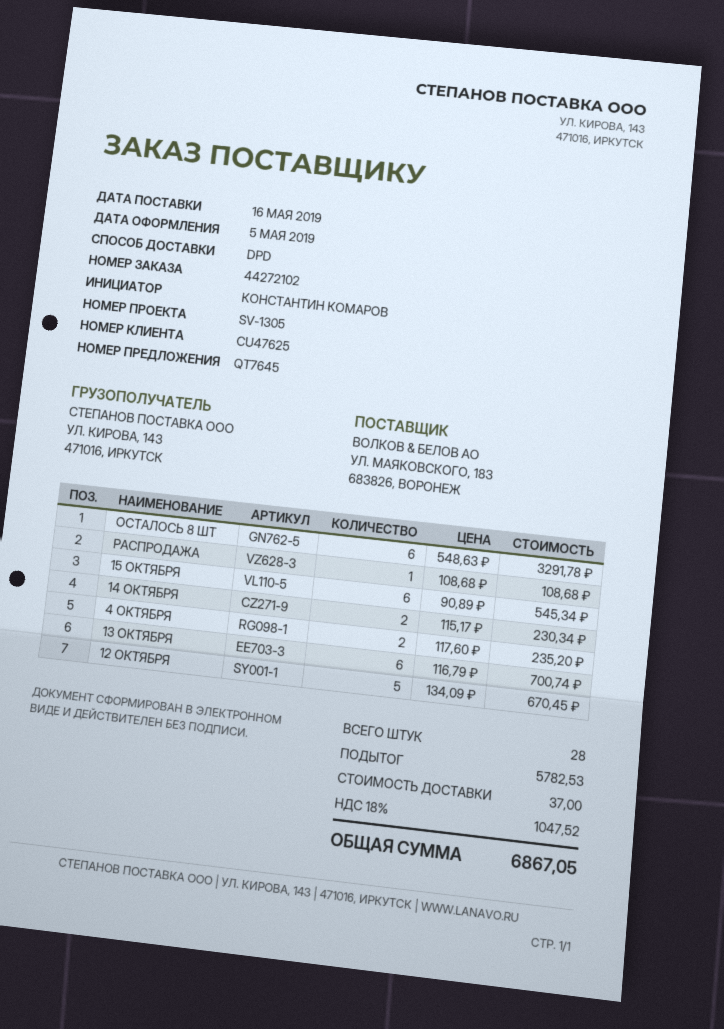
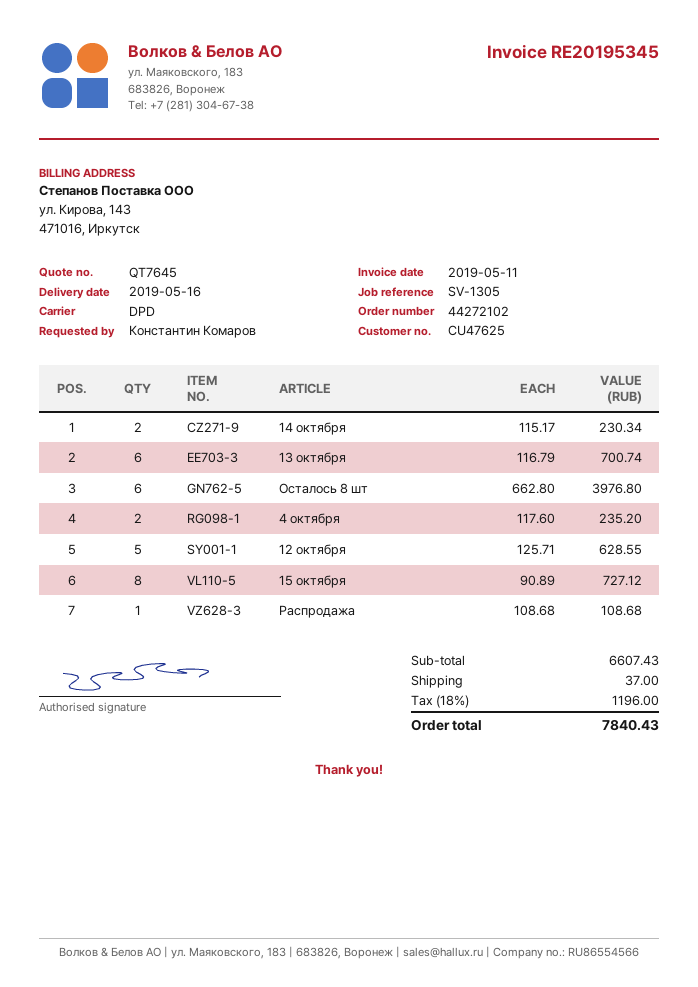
ОСТАЛОСЬ 8 ШТ: 6 x 548.63 = 3291.78 -> 6 x 662.80 = 3976.80
15 ОКТЯБРЯ: 6 x 90.89 = 545.34 -> 8 x 90.89 = 727.12
12 ОКТЯБРЯ: 5 x 134.09 = 670.45 -> 5 x 125.71 = 628.55
subtotal: 5782.53 -> 6607.43
tax: 18% = 1047.52 -> 18% = 1196.00
total: 6867.05 -> 7840.43

